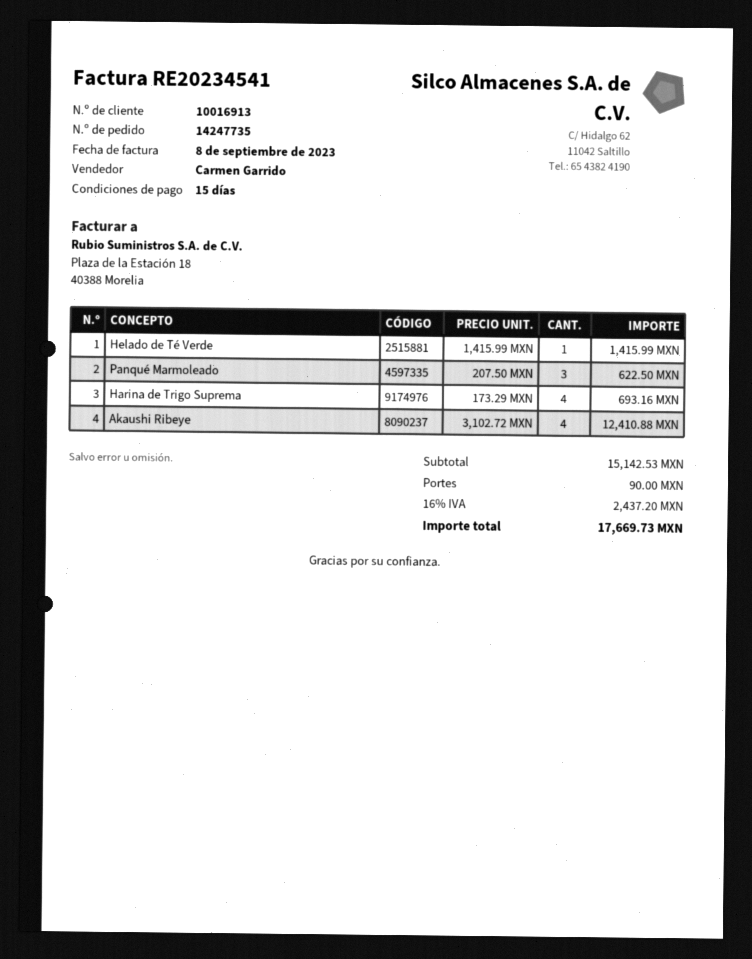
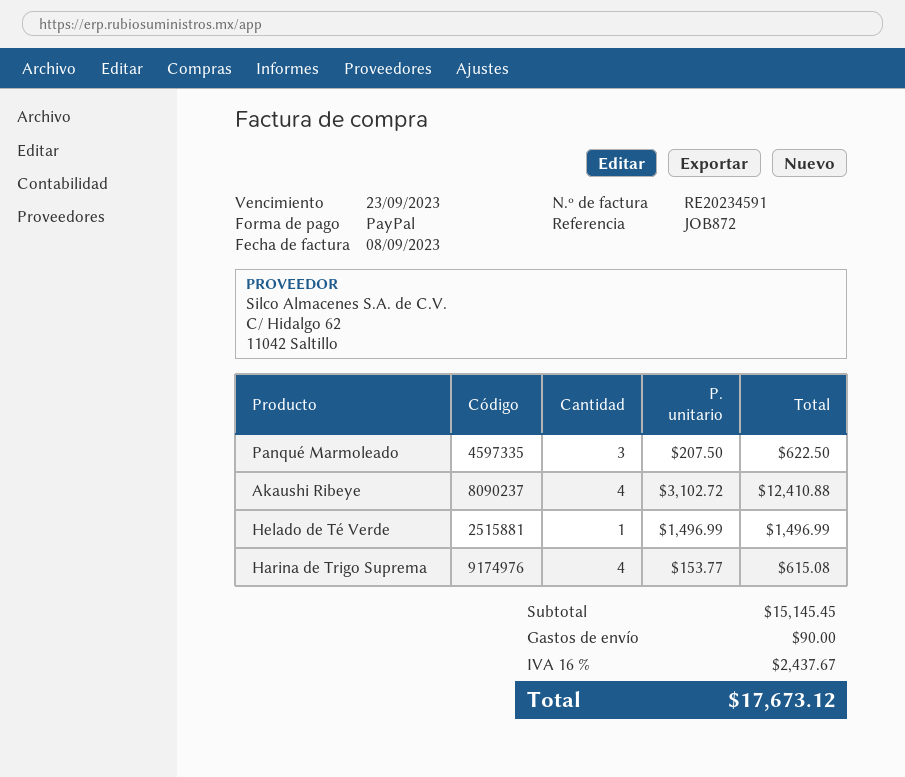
invoice number: RE20234541 -> RE20234591
Helado de Té Verde: 1 x 1415.99 = 1415.99 -> 1 x 1496.99 = 1496.99
Harina de Trigo Suprema: 4 x 173.29 = 693.16 -> 4 x 153.77 = 615.08
subtotal: 15142.53 -> 15145.45
tax: 16% = 2437.20 -> 16% = 2437.67
total: 17669.73 -> 17673.12

